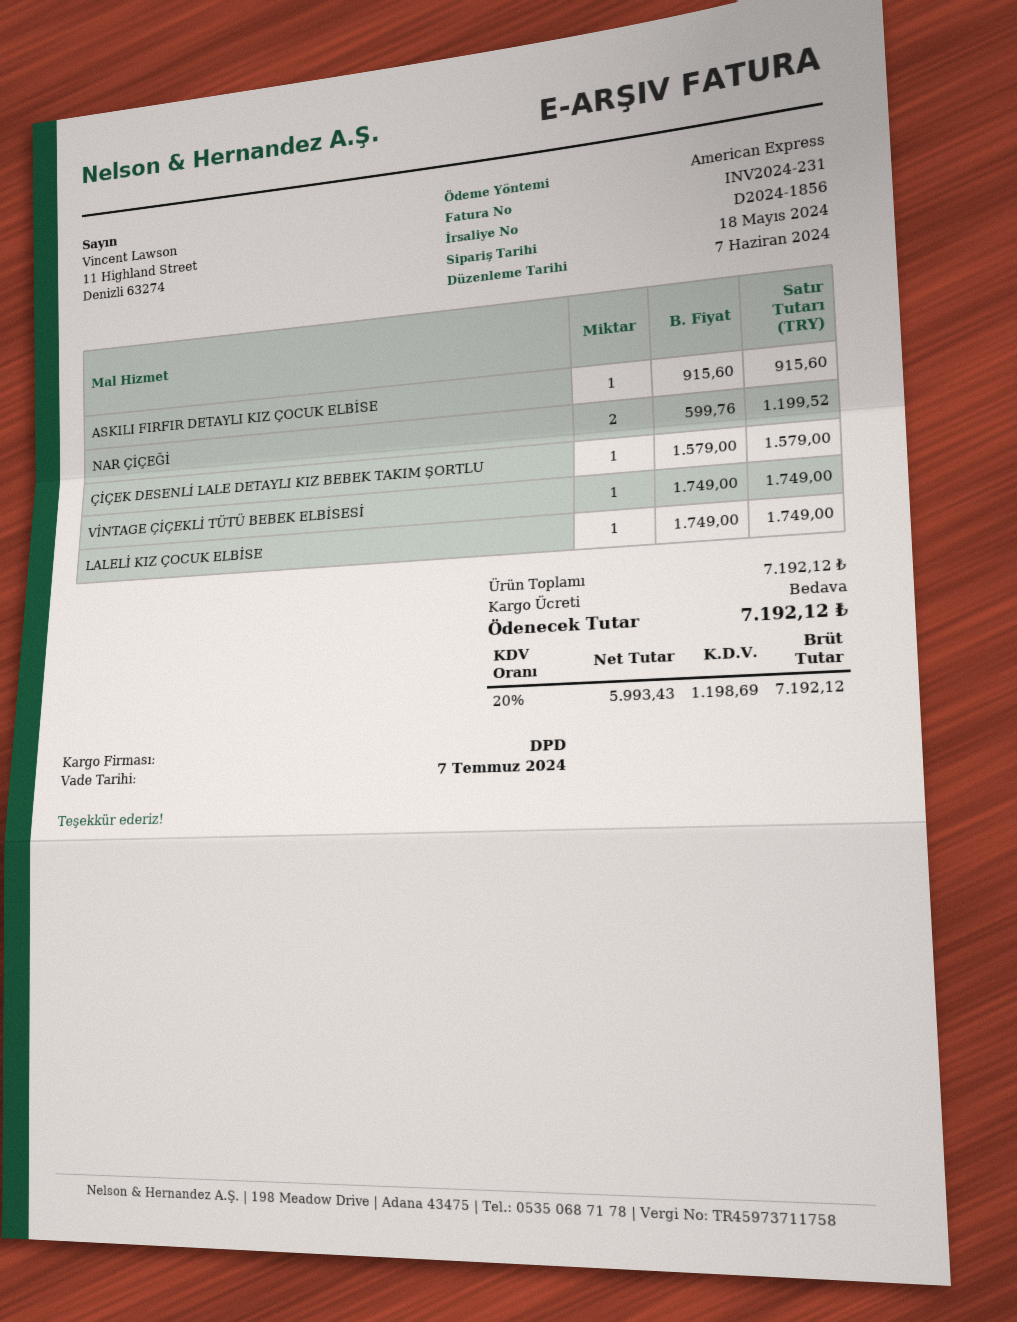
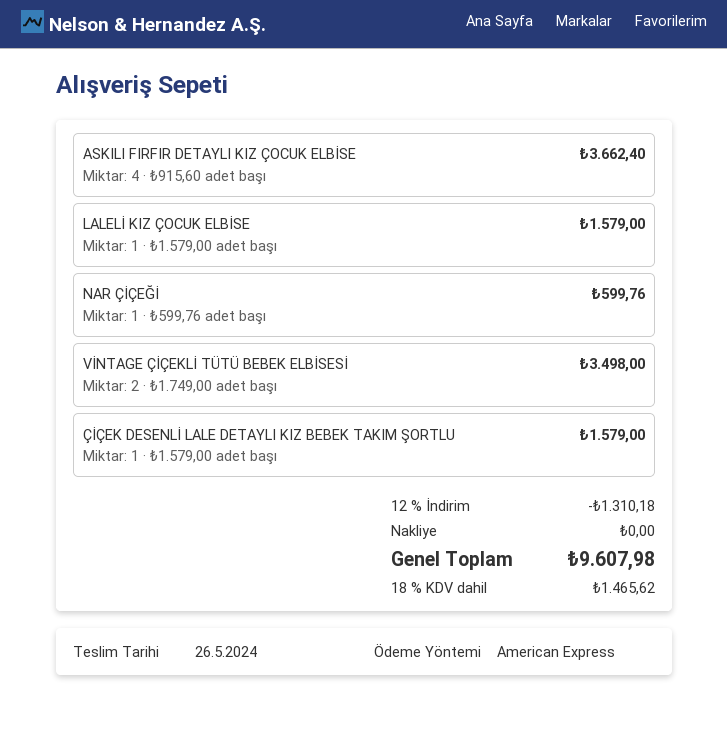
ASKILI FIRFIR DETAYLI KIZ ÇOCUK ELBİSE: 1 x 915.60 = 915.60 -> 4 x 915.60 = 3662.40
NAR ÇİÇEĞİ: 2 x 599.76 = 1199.52 -> 1 x 599.76 = 599.76
VİNTAGE ÇİÇEKLİ TÜTÜ BEBEK ELBİSESİ: 1 x 1749.00 = 1749.00 -> 2 x 1749.00 = 3498.00
LALELİ KIZ ÇOCUK ELBİSE: 1 x 1749.00 = 1749.00 -> 1 x 1579.00 = 1579.00
discount: none -> 12% = 1310.18
tax: 20% = 1198.69 -> 18% = 1465.62
total: 7192.12 -> 9607.98

